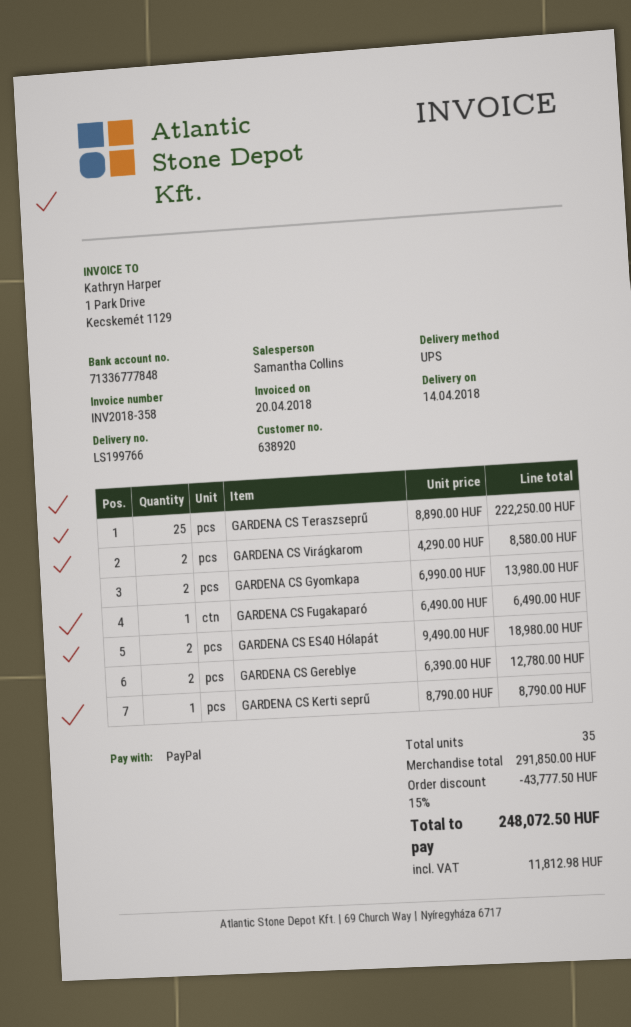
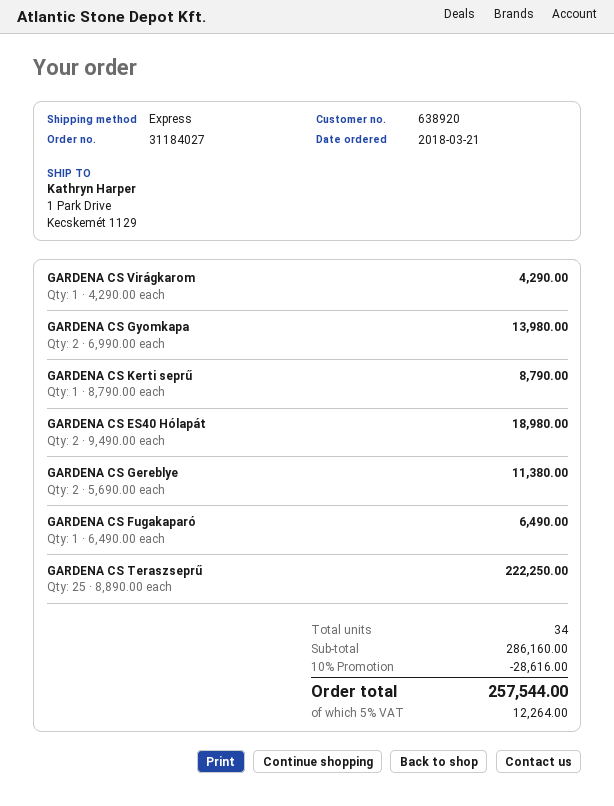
shipping method: UPS -> express
GARDENA CS Virágkarom: 2 x 4290.00 = 8580.00 -> 1 x 4290.00 = 4290.00
GARDENA CS Gereblye: 2 x 6390.00 = 12780.00 -> 2 x 5690.00 = 11380.00
total quantity: 35 -> 34
subtotal: 291850.00 -> 286160.00
discount: 15% = 43777.50 -> 10% = 28616.00
tax: 11812.98 -> 12264.00
total: 248072.50 -> 257544.00

